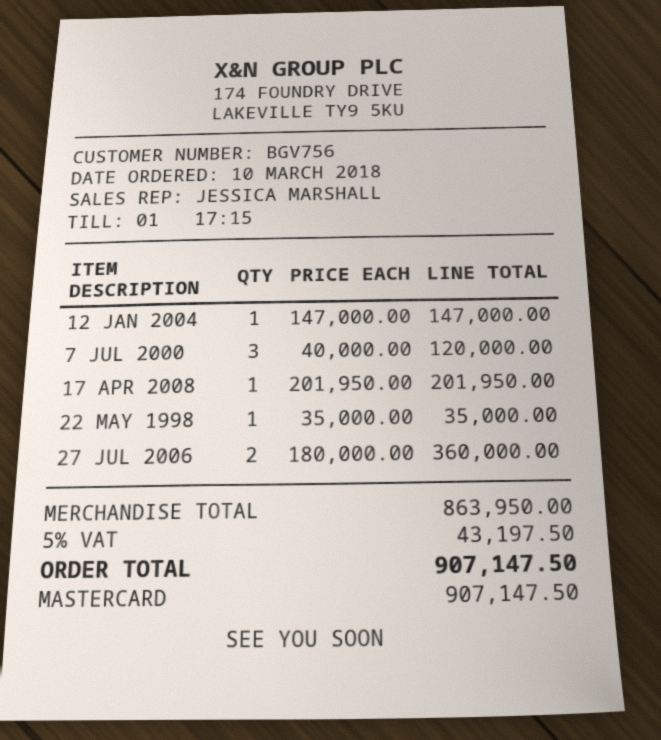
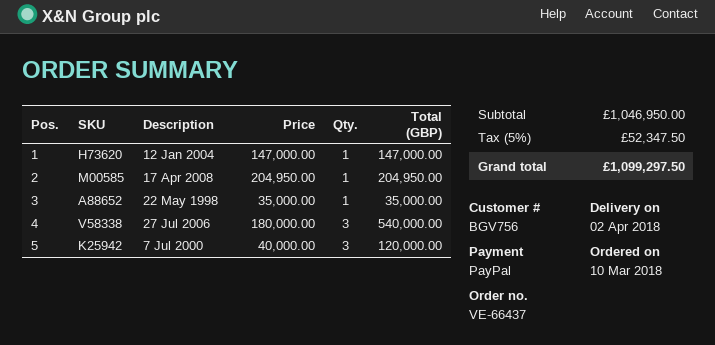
payment method: Mastercard -> PayPal
17 APR 2008: 1 x 201950.00 = 201950.00 -> 1 x 204950.00 = 204950.00
27 JUL 2006: 2 x 180000.00 = 360000.00 -> 3 x 180000.00 = 540000.00
subtotal: 863950.00 -> 1046950.00
tax: 5% = 43197.50 -> 5% = 52347.50
total: 907147.50 -> 1099297.50

